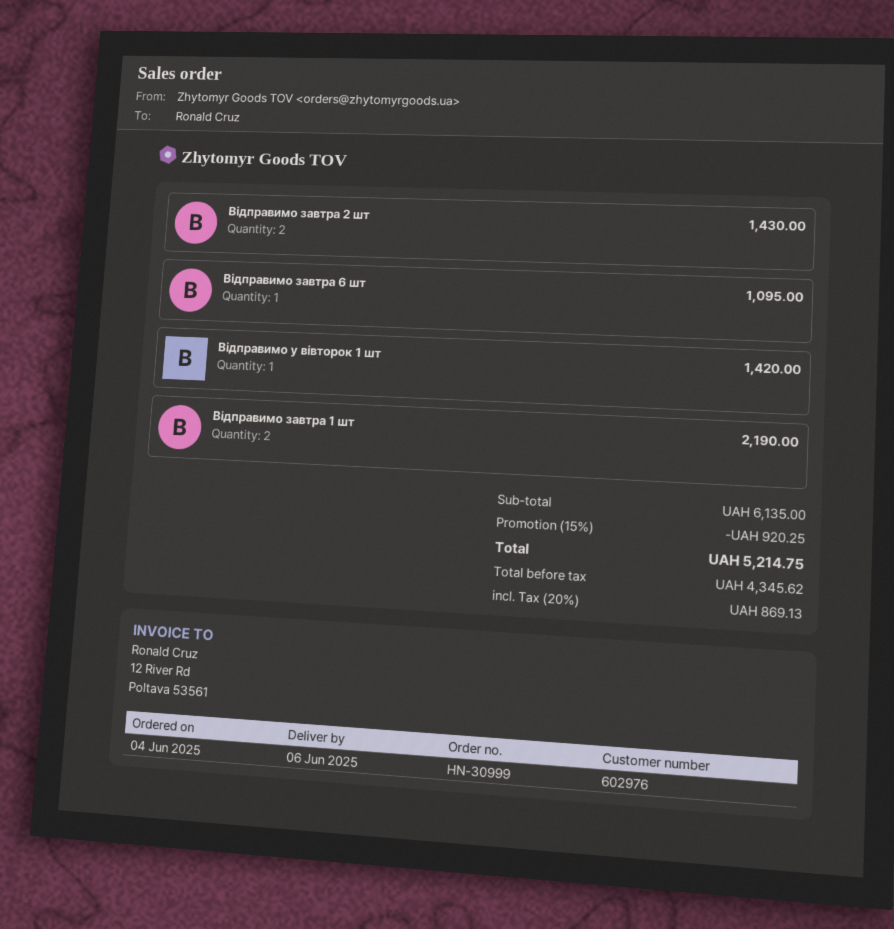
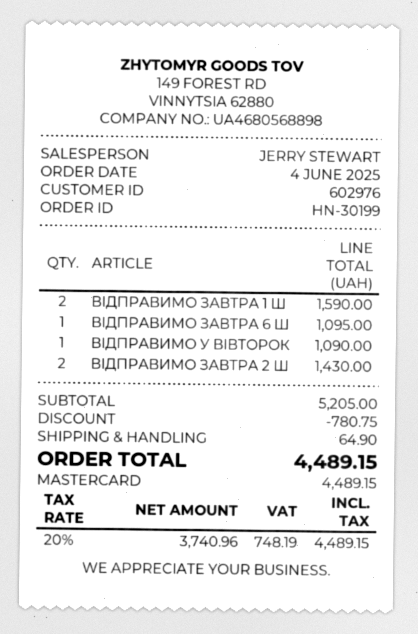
order number: HN-30999 -> HN-30199
Відправимо у вівторок 1 шт: 1 for 1420.00 -> 1 for 1090.00
Відправимо завтра 1 шт: 2 for 2190.00 -> 2 for 1590.00
subtotal: 6135.00 -> 5205.00
discount: 920.25 -> 780.75
shipping: none -> 64.90
net: 4345.62 -> 3740.96
tax: 20% = 869.13 -> 20% = 748.19
total: 5214.75 -> 4489.15

